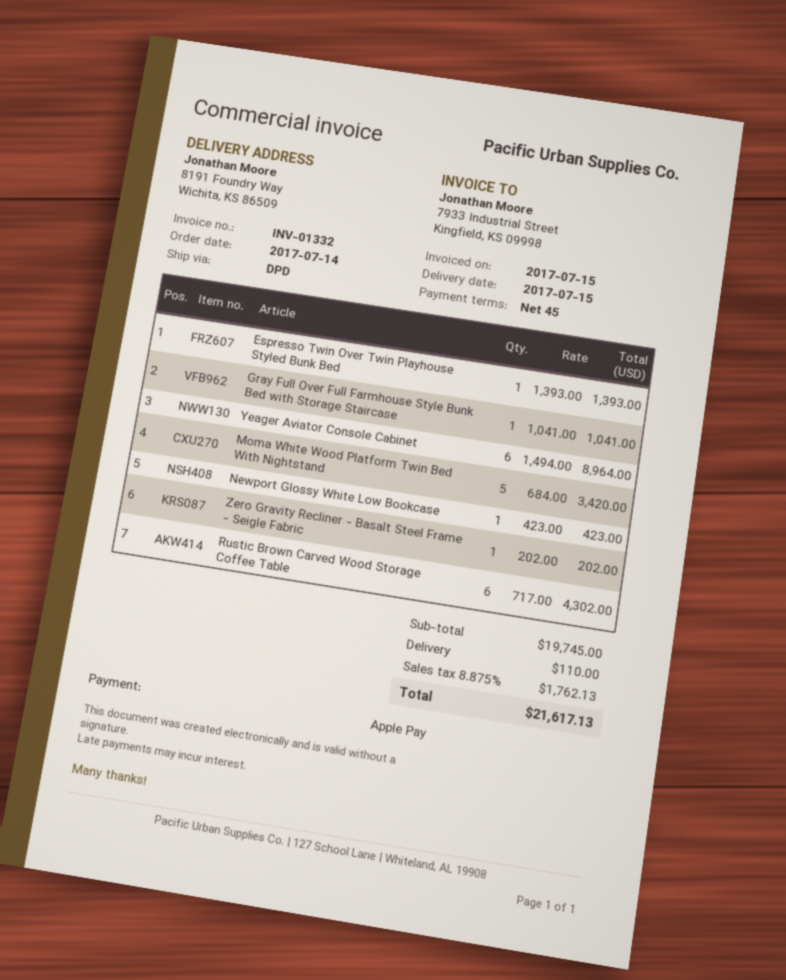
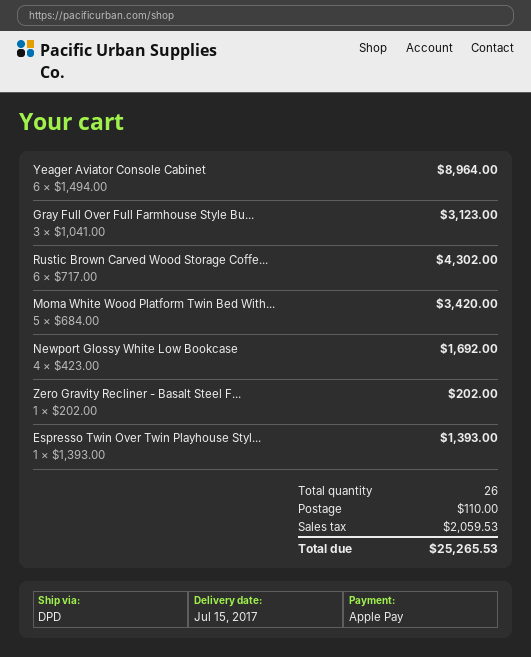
Gray Full Over Full Farmhouse Style Bunk Bed with Storage Staircase: 1 x 1041.00 = 1041.00 -> 3 x 1041.00 = 3123.00
Newport Glossy White Low Bookcase: 1 x 423.00 = 423.00 -> 4 x 423.00 = 1692.00
tax: 1762.13 -> 2059.53
total: 21617.13 -> 25265.53

